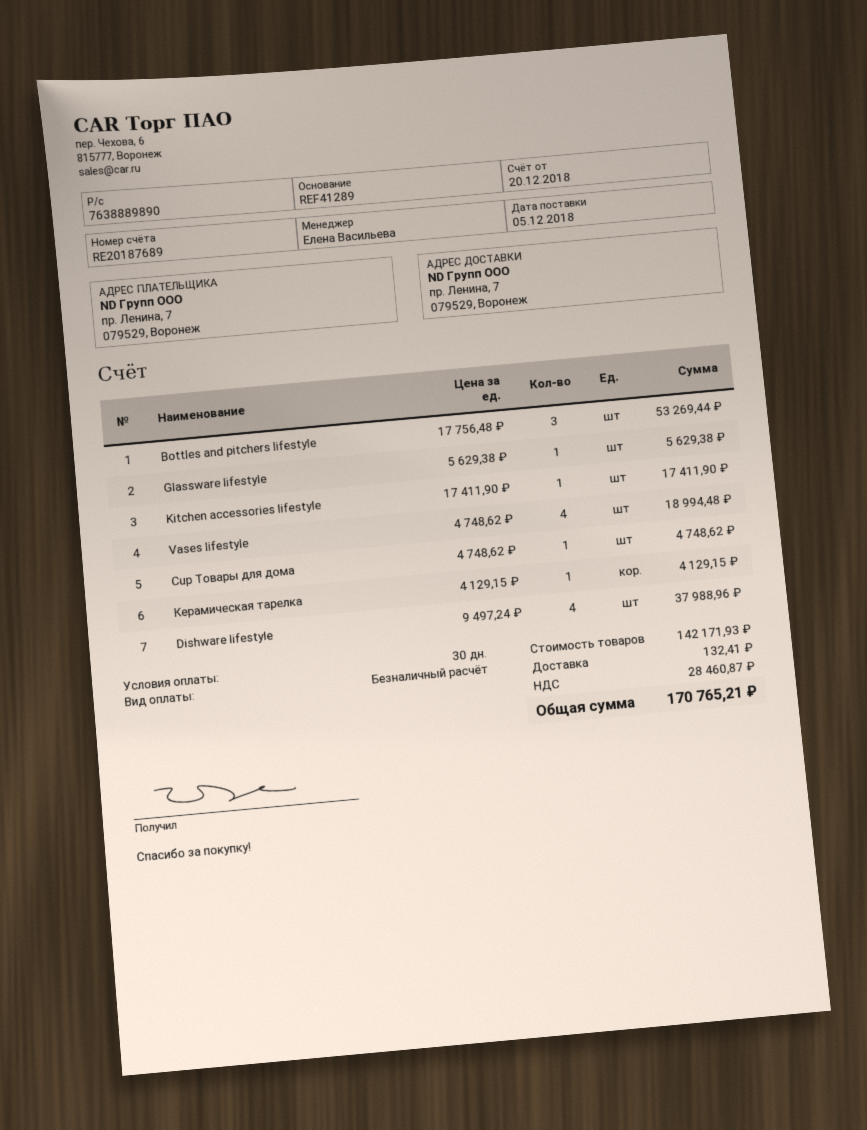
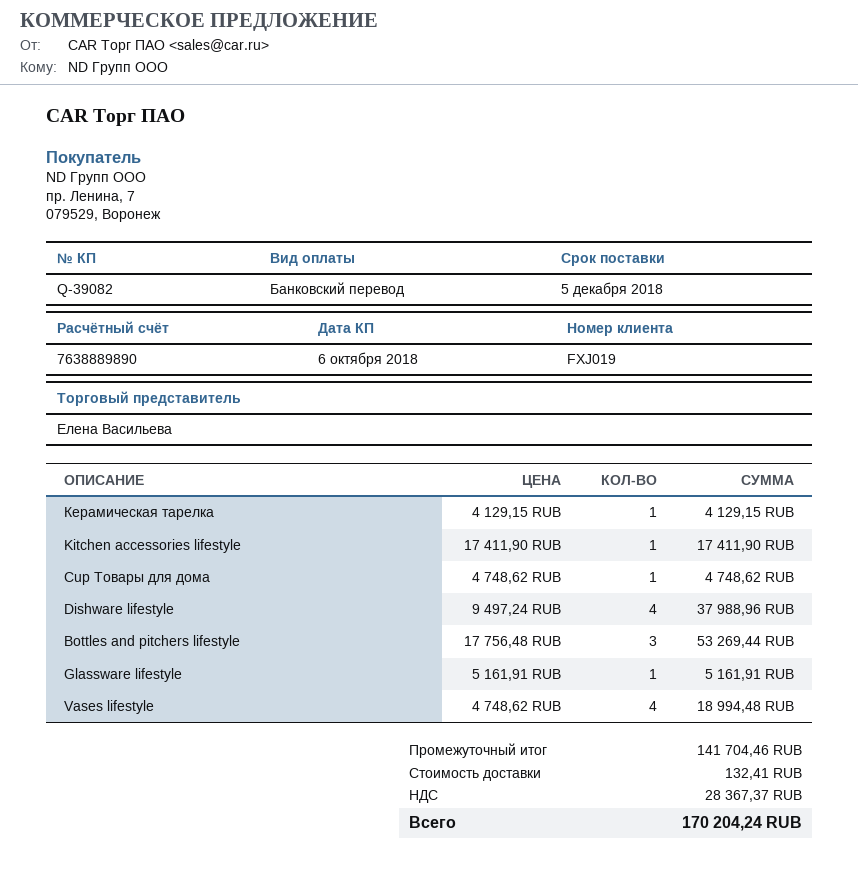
Glassware lifestyle: 1 x 5629.38 = 5629.38 -> 1 x 5161.91 = 5161.91
subtotal: 142171.93 -> 141704.46
tax: 28460.87 -> 28367.37
total: 170765.21 -> 170204.24

